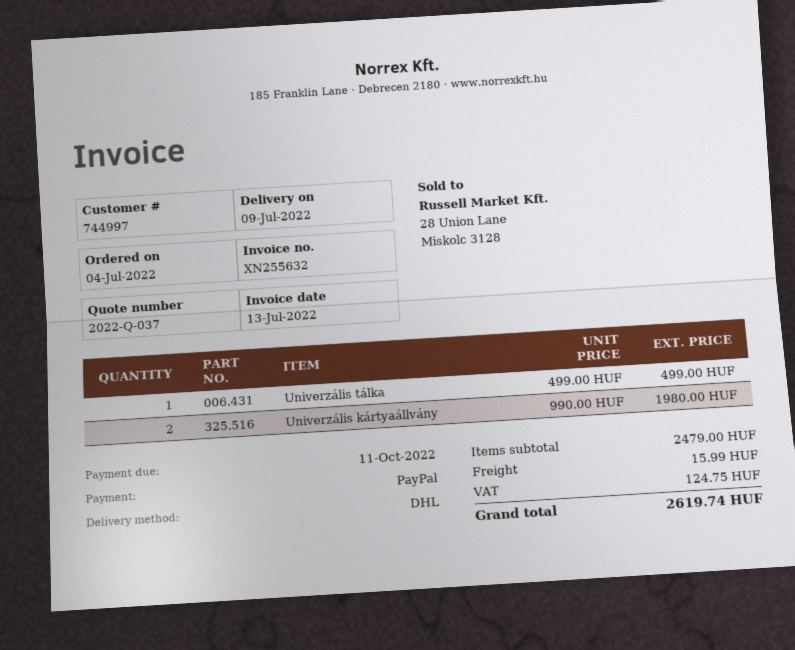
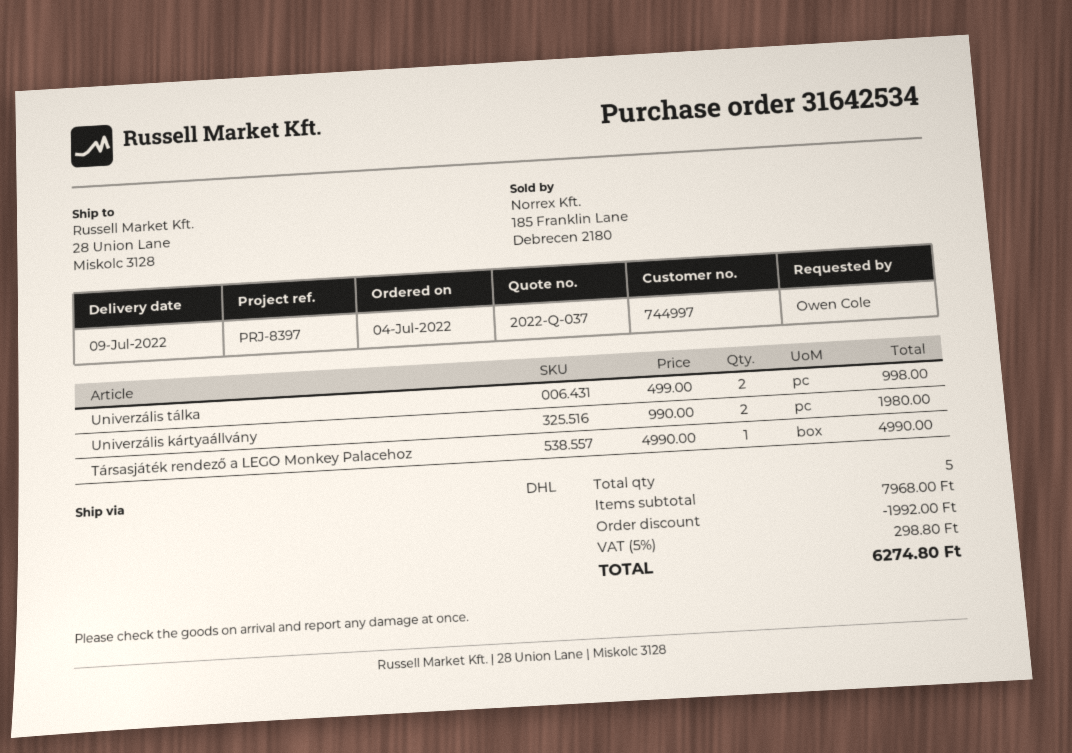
Univerzális tálka: 1 x 499.00 = 499.00 -> 2 x 499.00 = 998.00
Társasjáték rendező a LEGO Monkey Palacehoz: none -> 1 x 4990.00 = 4990.00
subtotal: 2479.00 -> 7968.00
discount: none -> 1992.00
shipping: 15.99 -> none
tax: 124.75 -> 298.80
total: 2619.74 -> 6274.80

